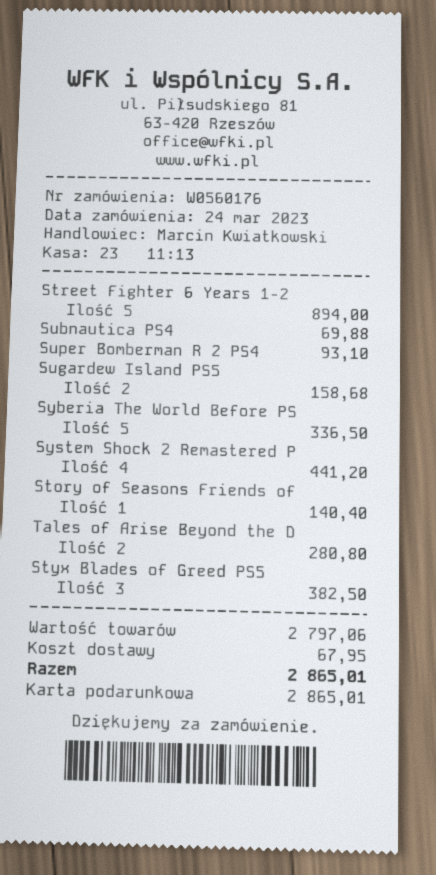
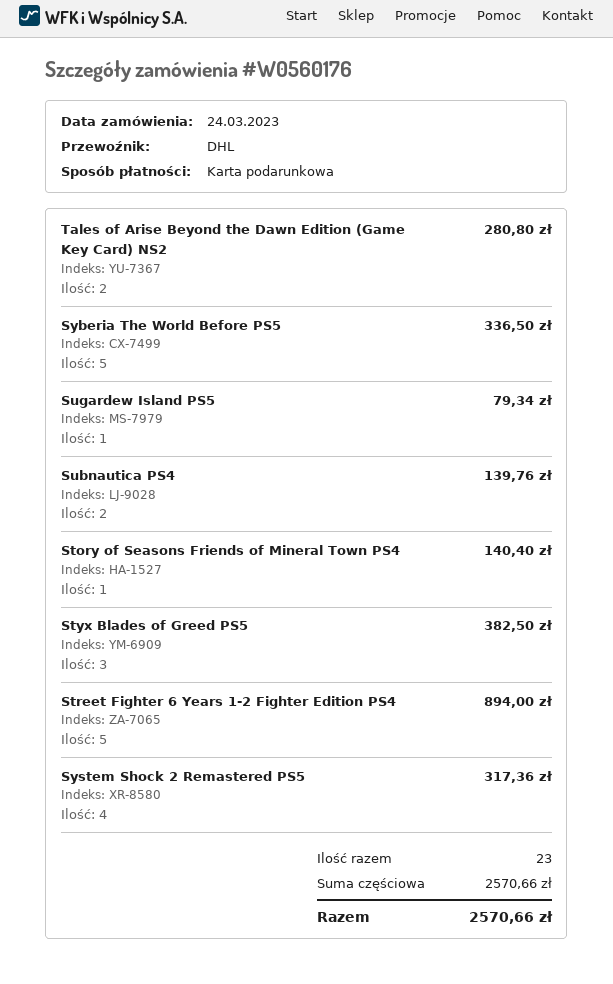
Subnautica PS4: 1 for 69.88 -> 2 for 139.76
Super Bomberman R 2 PS4: 1 for 93.10 -> none
Sugardew Island PS5: 2 for 158.68 -> 1 for 79.34
System Shock 2 Remastered P: 4 for 441.20 -> 4 for 317.36
subtotal: 2797.06 -> 2570.66
shipping: 67.95 -> none
total: 2865.01 -> 2570.66

